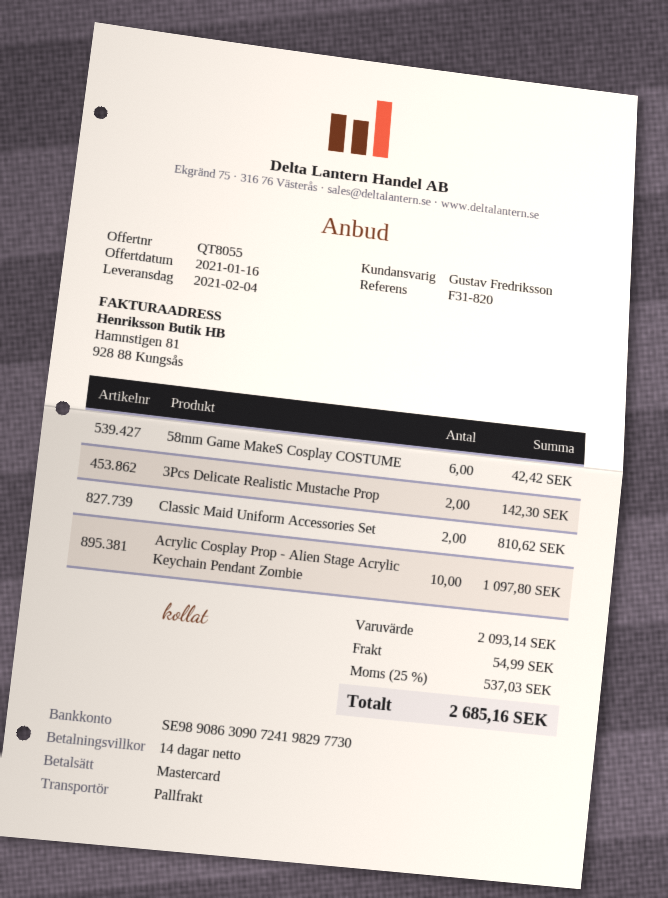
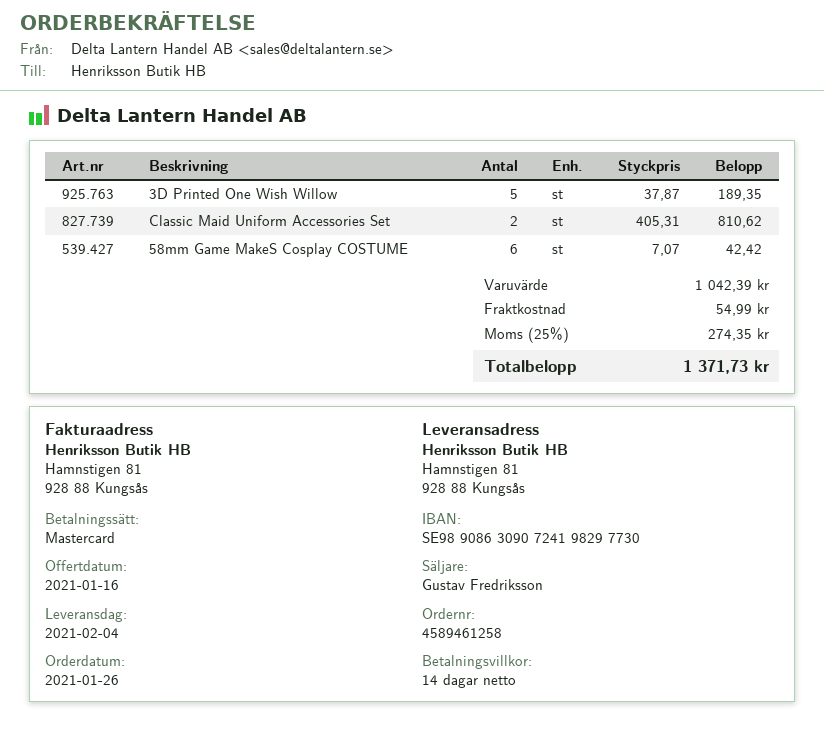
3Pcs Delicate Realistic Mustache Prop: 2 for 142.30 -> none
Acrylic Cosplay Prop - Alien Stage Acrylic Keychain Pendant Zombie: 10 for 1097.80 -> none
3D Printed One Wish Willow: none -> 5 for 189.35
subtotal: 2093.14 -> 1042.39
tax: 25% = 537.03 -> 25% = 274.35
total: 2685.16 -> 1371.73

